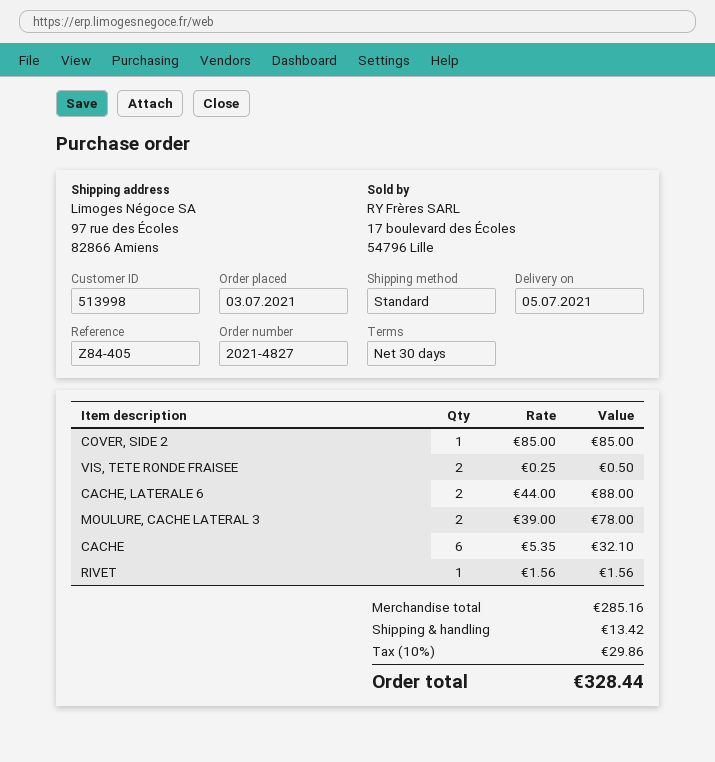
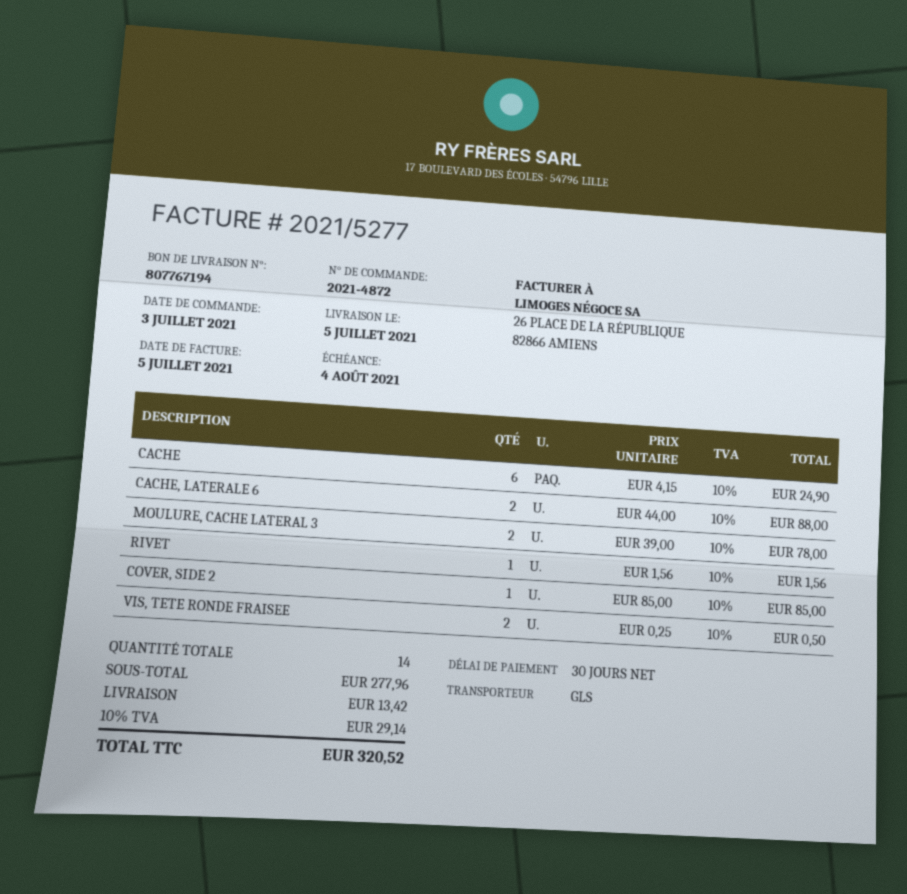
order number: 2021-4827 -> 2021-4872
shipping method: standard -> GLS
CACHE: 6 x 5.35 = 32.10 -> 6 x 4.15 = 24.90
subtotal: 285.16 -> 277.96
tax: 10% = 29.86 -> 10% = 29.14
total: 328.44 -> 320.52

